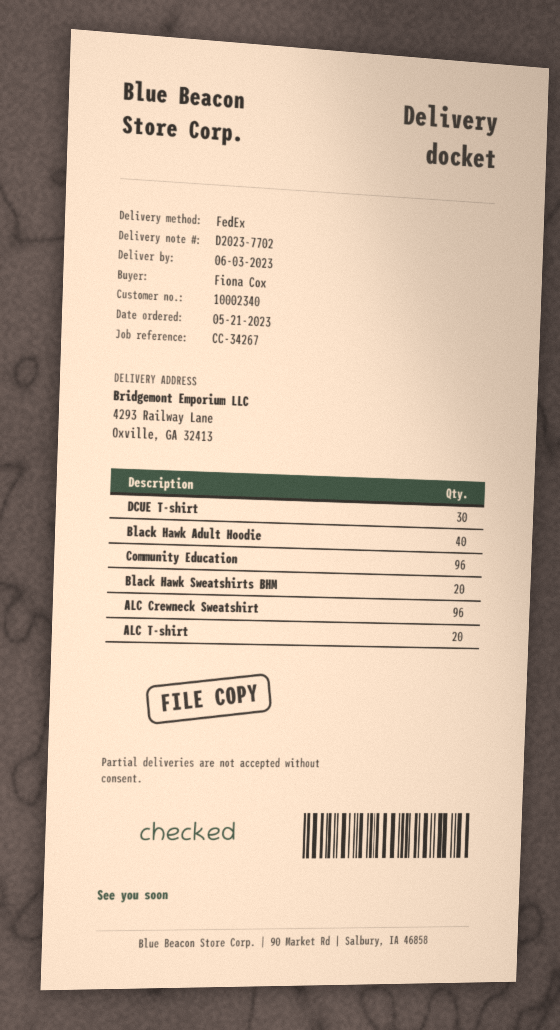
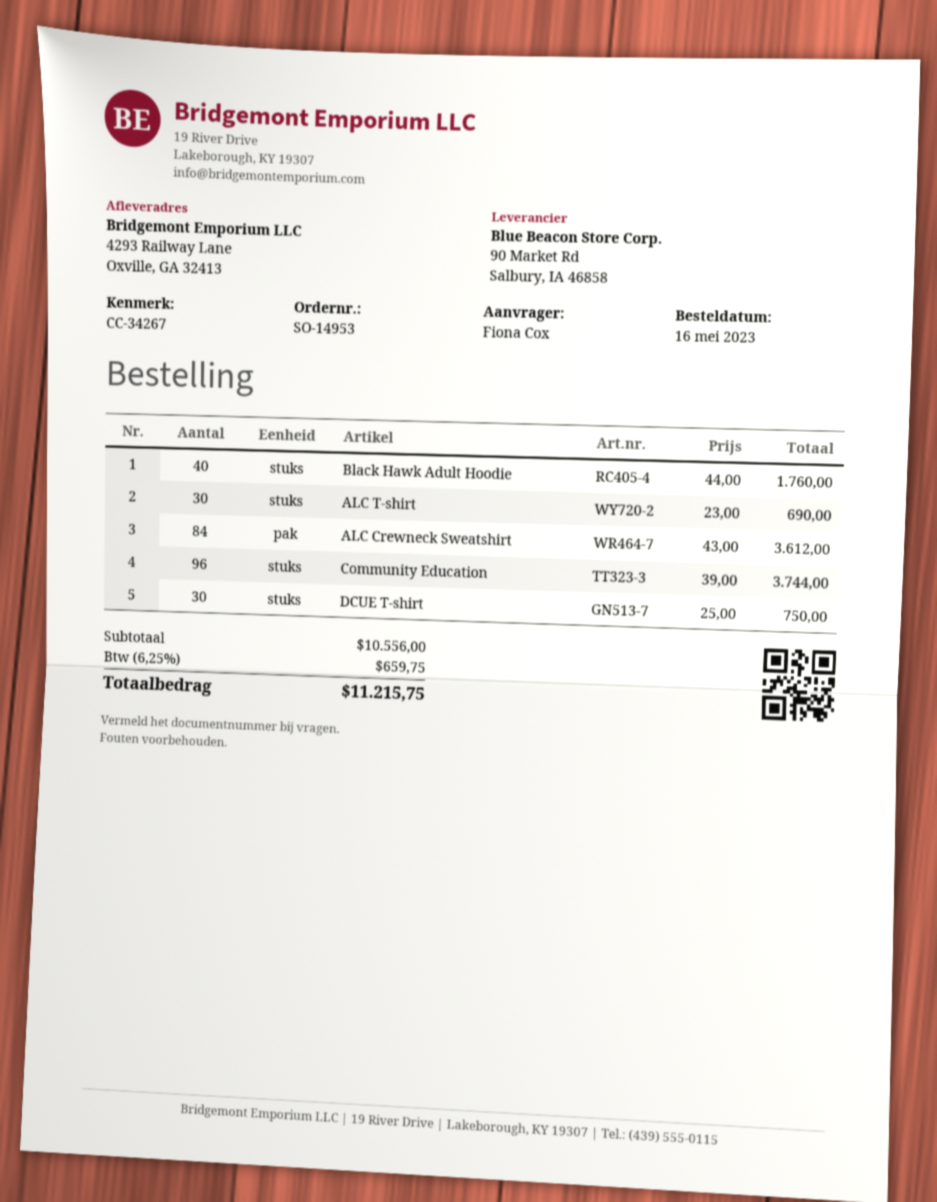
order date: 2023-05-21 -> 2023-05-16
Black Hawk Sweatshirts BHM: 20 -> none
ALC Crewneck Sweatshirt: 96 -> 84
ALC T-shirt: 20 -> 30

